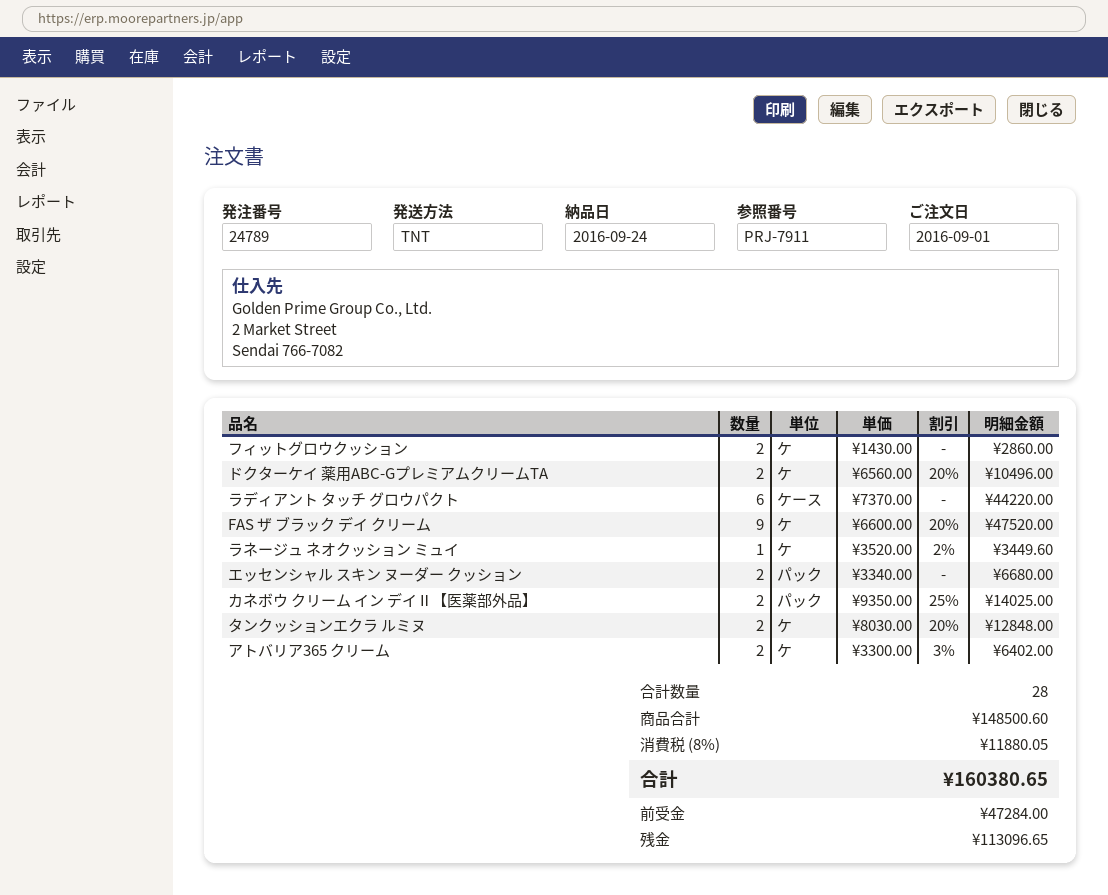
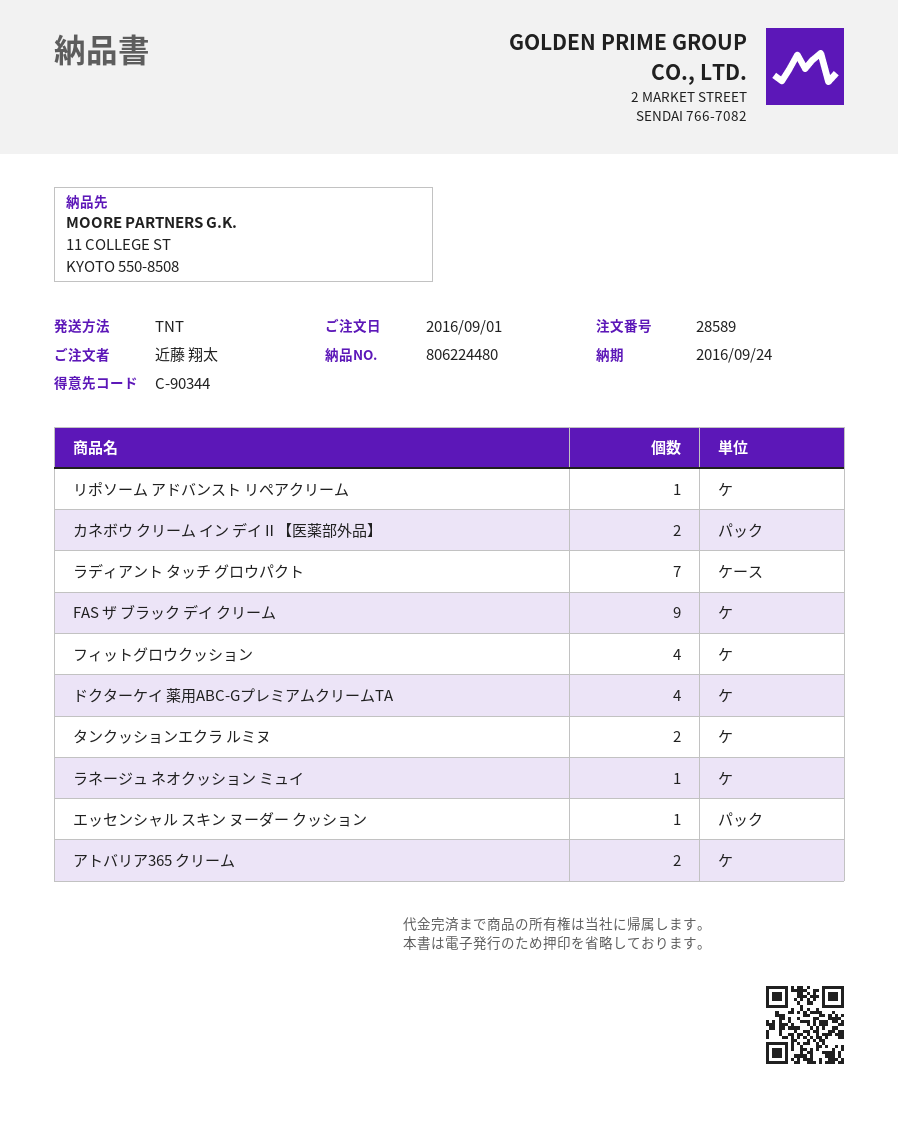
order number: 24789 -> 28589
フィットグロウクッション: 2 -> 4
ドクターケイ 薬用ABC-GプレミアムクリームTA: 2 -> 4
ラディアント タッチ グロウパクト: 6 -> 7
エッセンシャル スキン ヌーダー クッション: 2 -> 1
リポソーム アドバンスト リペアクリーム: none -> 1

